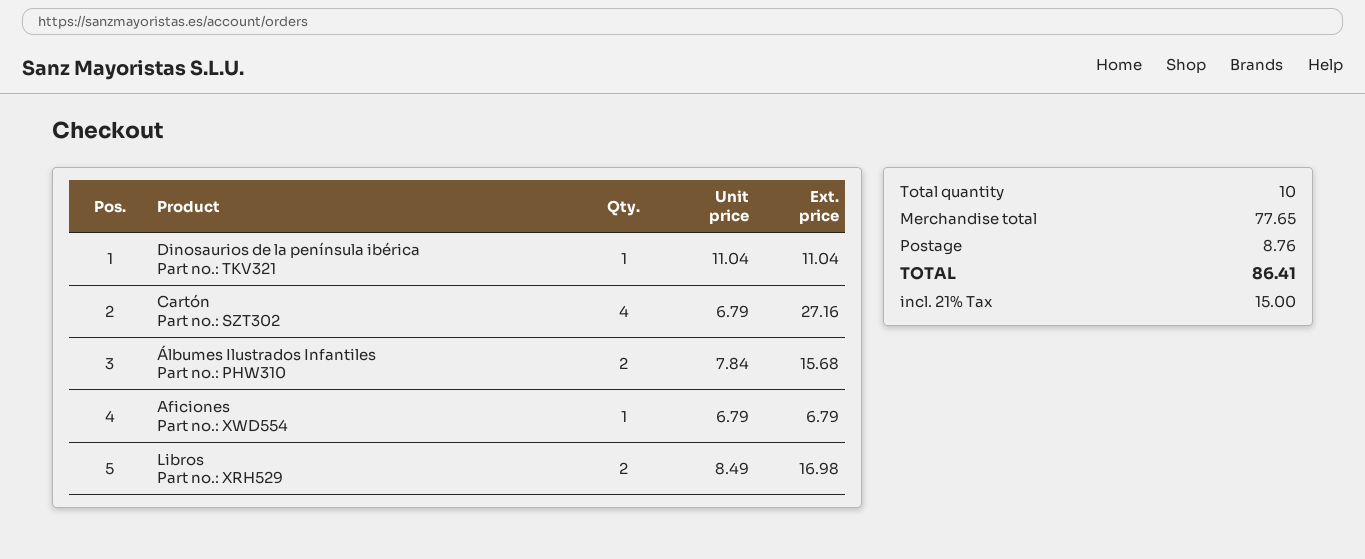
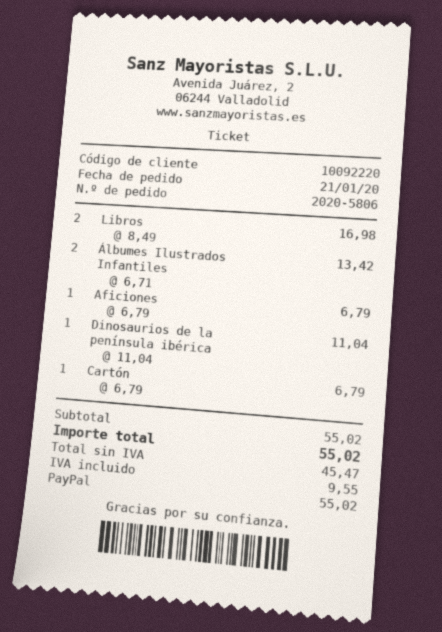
Cartón: 4 x 6.79 = 27.16 -> 1 x 6.79 = 6.79
Álbumes Ilustrados Infantiles: 2 x 7.84 = 15.68 -> 2 x 6.71 = 13.42
subtotal: 77.65 -> 55.02
shipping: 8.76 -> none
tax: 15.00 -> 9.55
total: 86.41 -> 55.02

